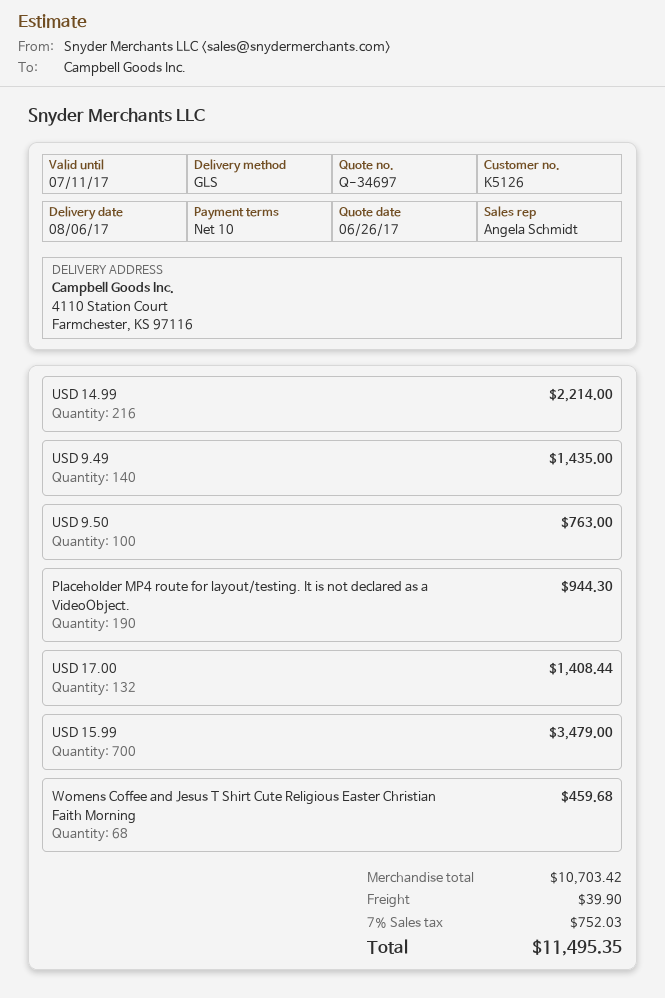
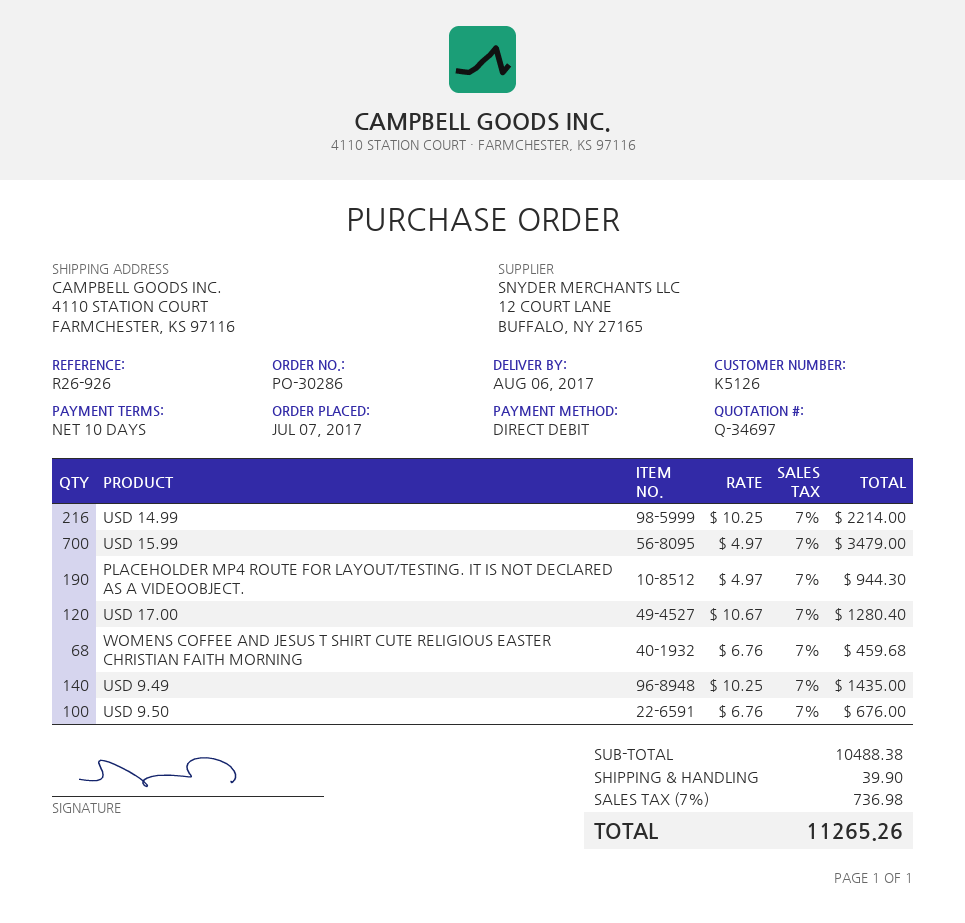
USD 9.50: 100 for 763.00 -> 100 for 676.00
USD 17.00: 132 for 1408.44 -> 120 for 1280.40
subtotal: 10703.42 -> 10488.38
tax: 7% = 752.03 -> 7% = 736.98
total: 11495.35 -> 11265.26

